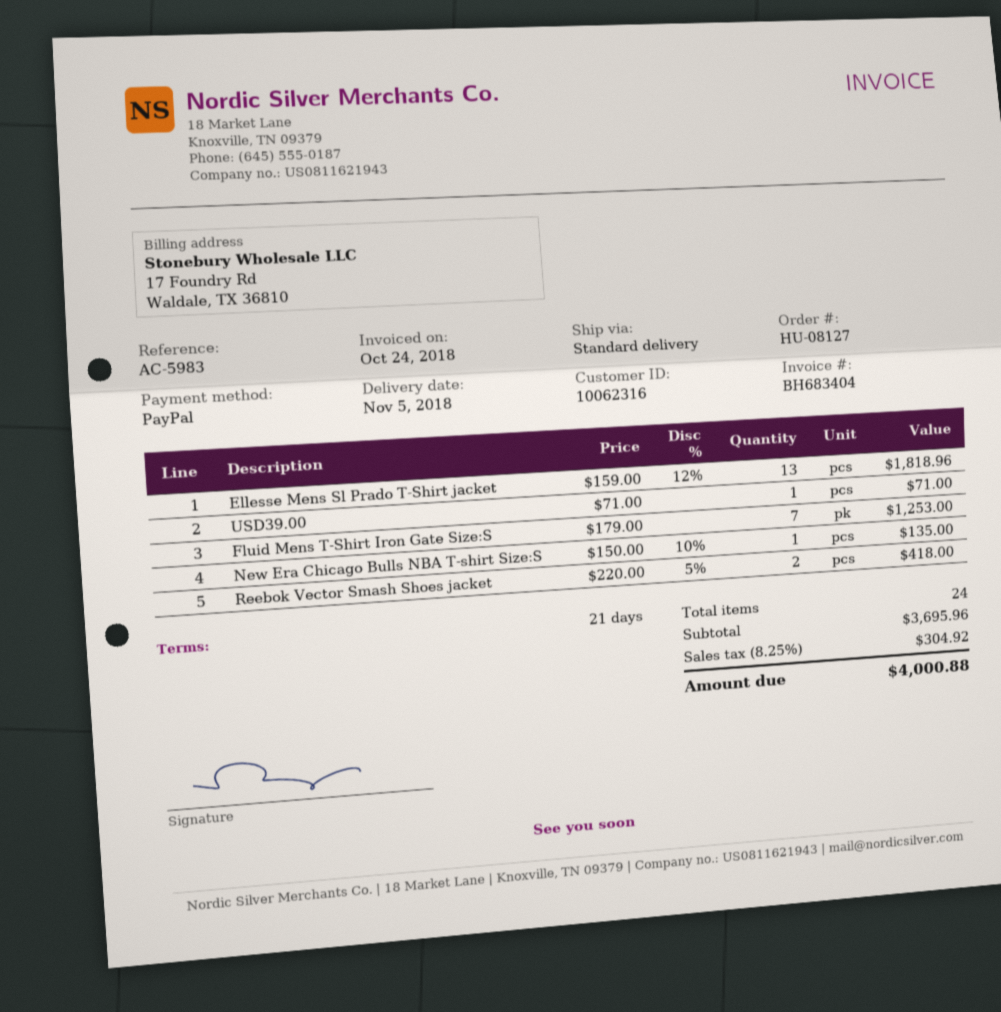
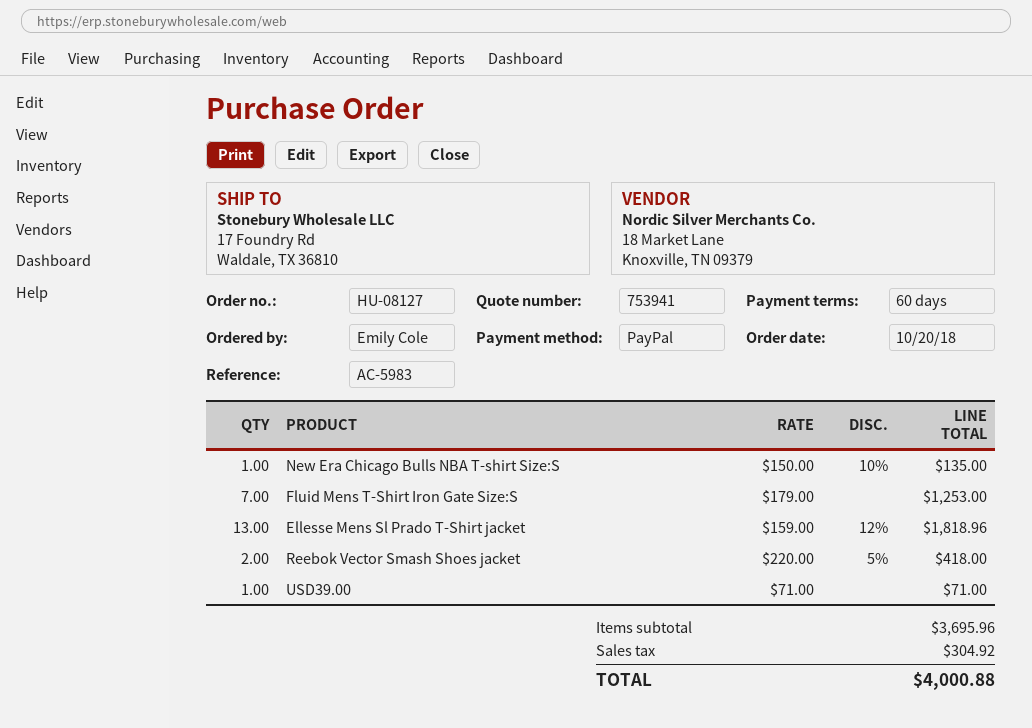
payment terms: 21 days -> 60 days

